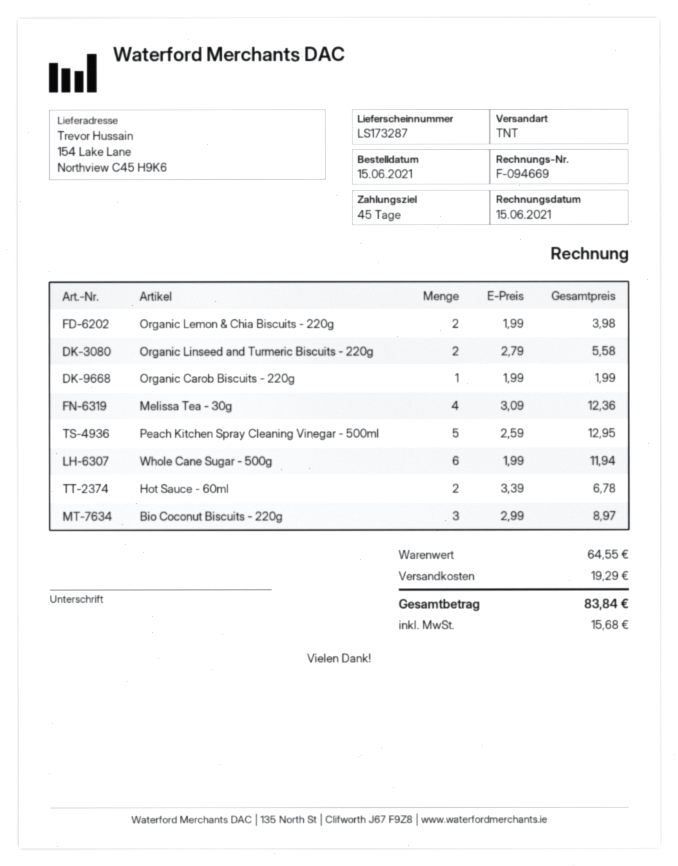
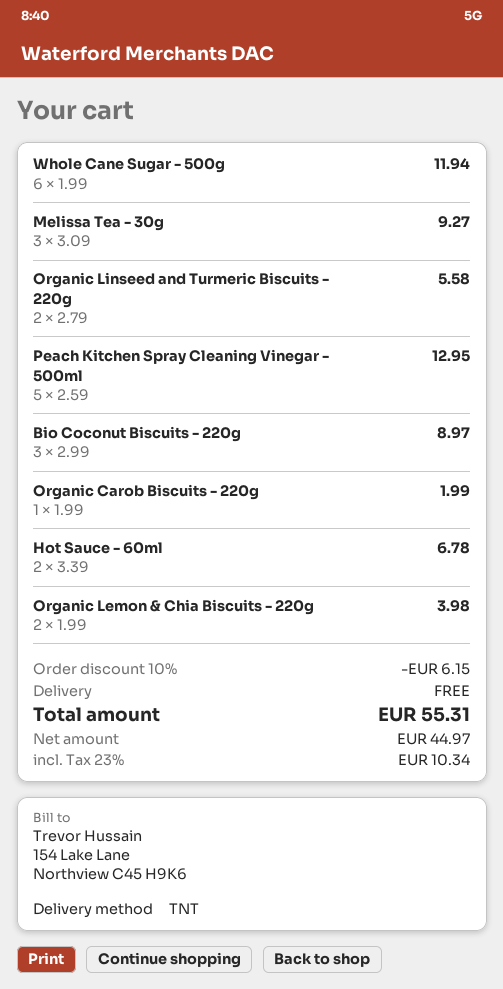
Melissa Tea - 30g: 4 x 3.09 = 12.36 -> 3 x 3.09 = 9.27
discount: none -> 10% = 6.15
shipping: 19.29 -> 0.00
tax: 15.68 -> 10.34
total: 83.84 -> 55.31

